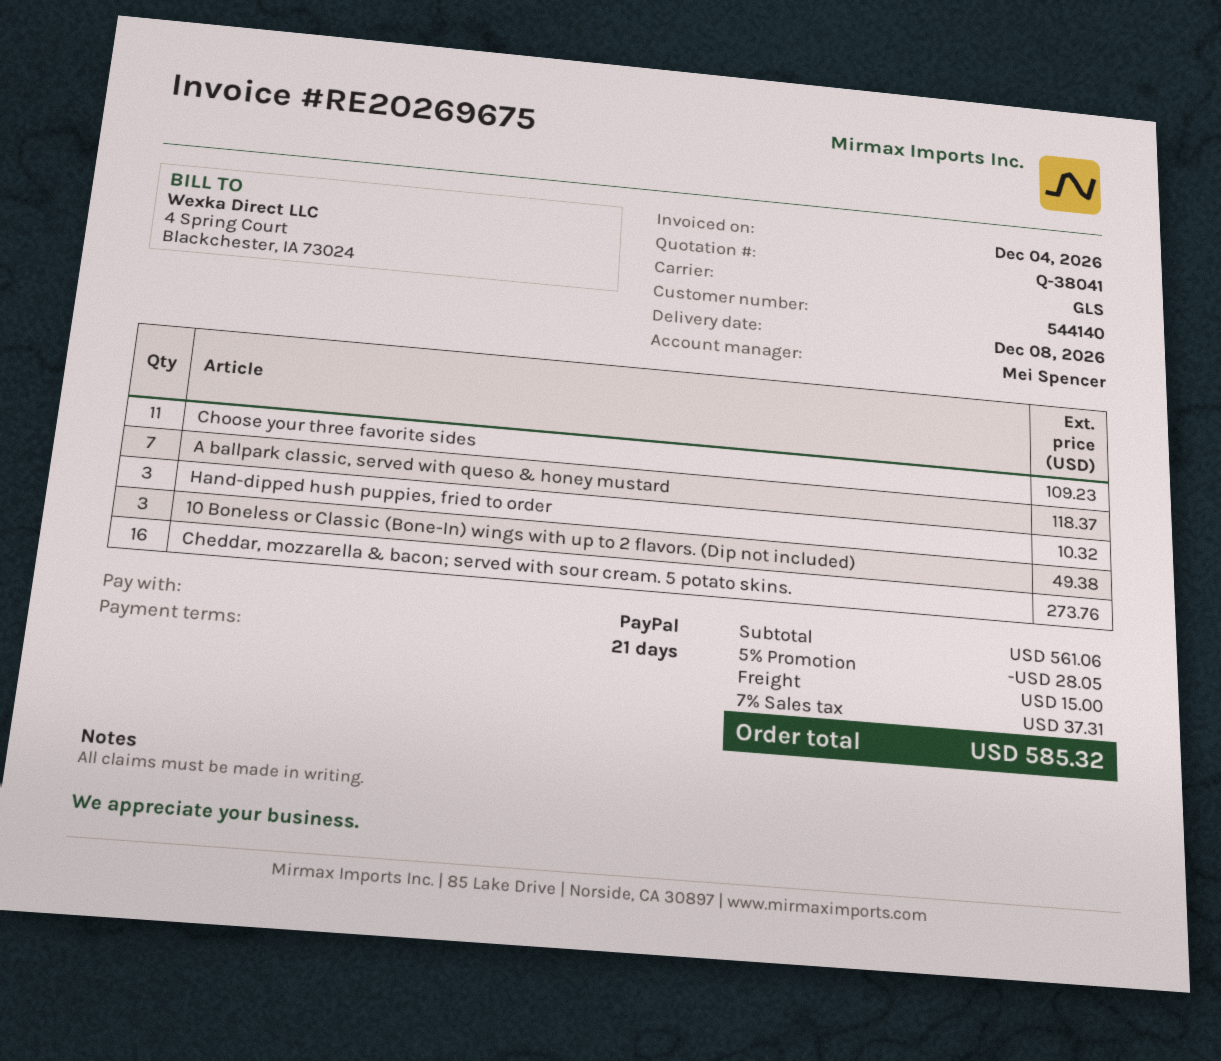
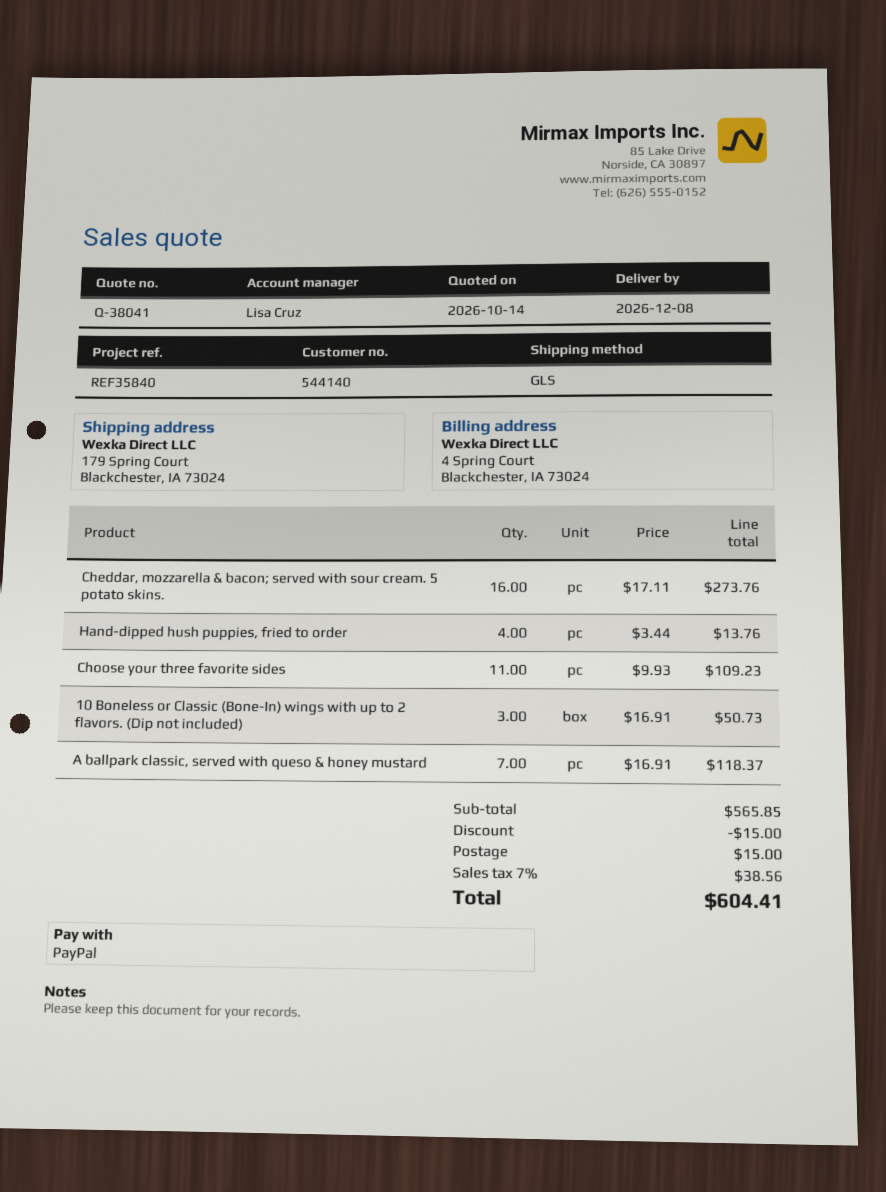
sales rep: Mei Spencer -> Lisa Cruz
Hand-dipped hush puppies, fried to order: 3 for 10.32 -> 4 for 13.76
10 Boneless or Classic (Bone-In) wings with up to 2 flavors. (Dip not included): 3 for 49.38 -> 3 for 50.73
subtotal: 561.06 -> 565.85
discount: 28.05 -> 15.00
tax: 7% = 37.31 -> 7% = 38.56
total: 585.32 -> 604.41

